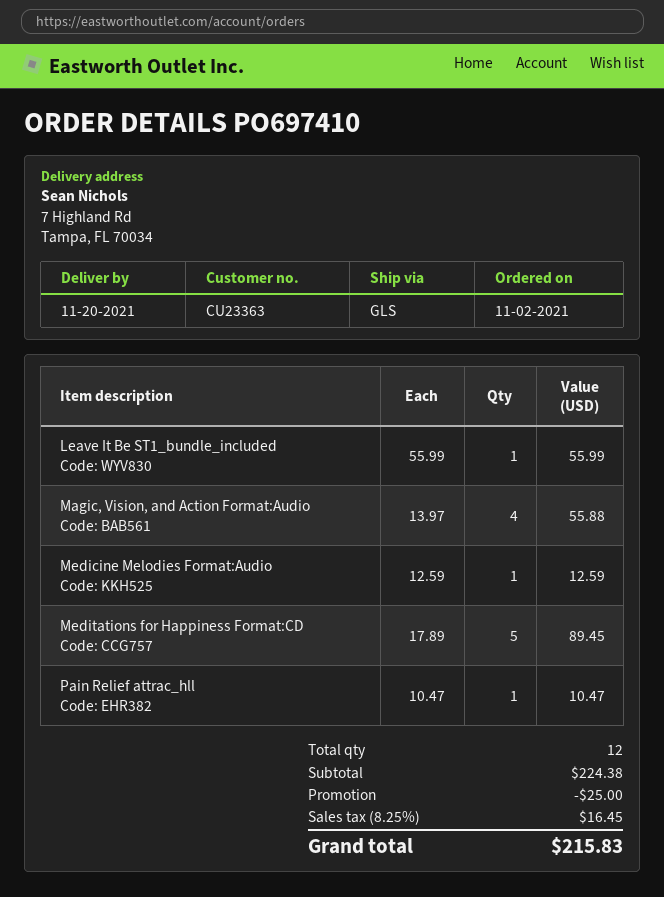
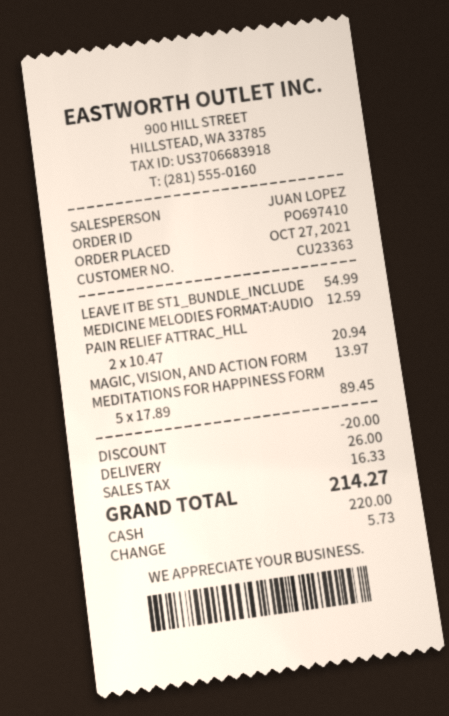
order date: 2021-11-02 -> 2021-10-27
Leave It Be ST1_bundle_included: 1 x 55.99 = 55.99 -> 1 x 54.99 = 54.99
Magic, Vision, and Action Format:Audio: 4 x 13.97 = 55.88 -> 1 x 13.97 = 13.97
Pain Relief attrac_hll: 1 x 10.47 = 10.47 -> 2 x 10.47 = 20.94
discount: 25.00 -> 20.00
shipping: none -> 26.00
tax: 16.45 -> 16.33
total: 215.83 -> 214.27

